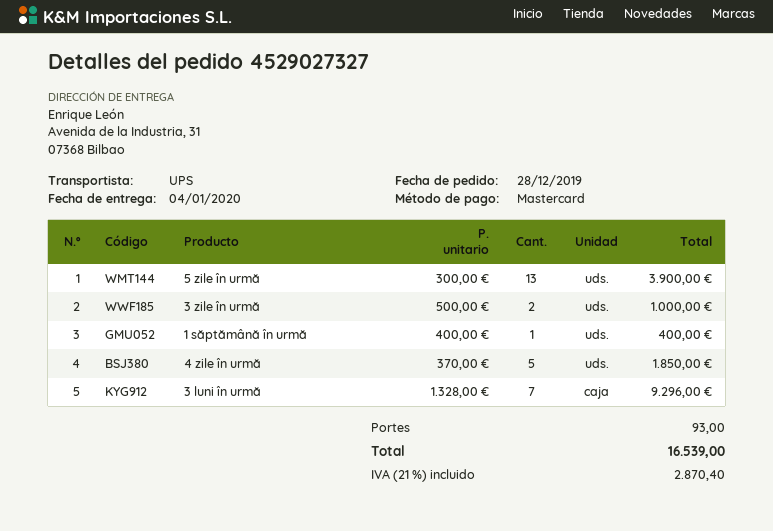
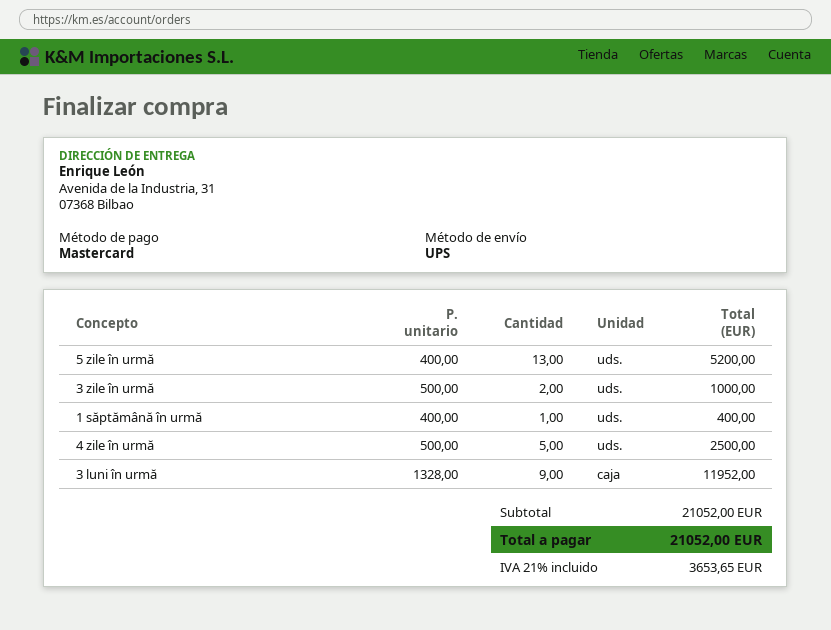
5 zile în urmă: 13 x 300.00 = 3900.00 -> 13 x 400.00 = 5200.00
4 zile în urmă: 5 x 370.00 = 1850.00 -> 5 x 500.00 = 2500.00
3 luni în urmă: 7 x 1328.00 = 9296.00 -> 9 x 1328.00 = 11952.00
shipping: 93.00 -> none
tax: 21% = 2870.40 -> 21% = 3653.65
total: 16539.00 -> 21052.00

